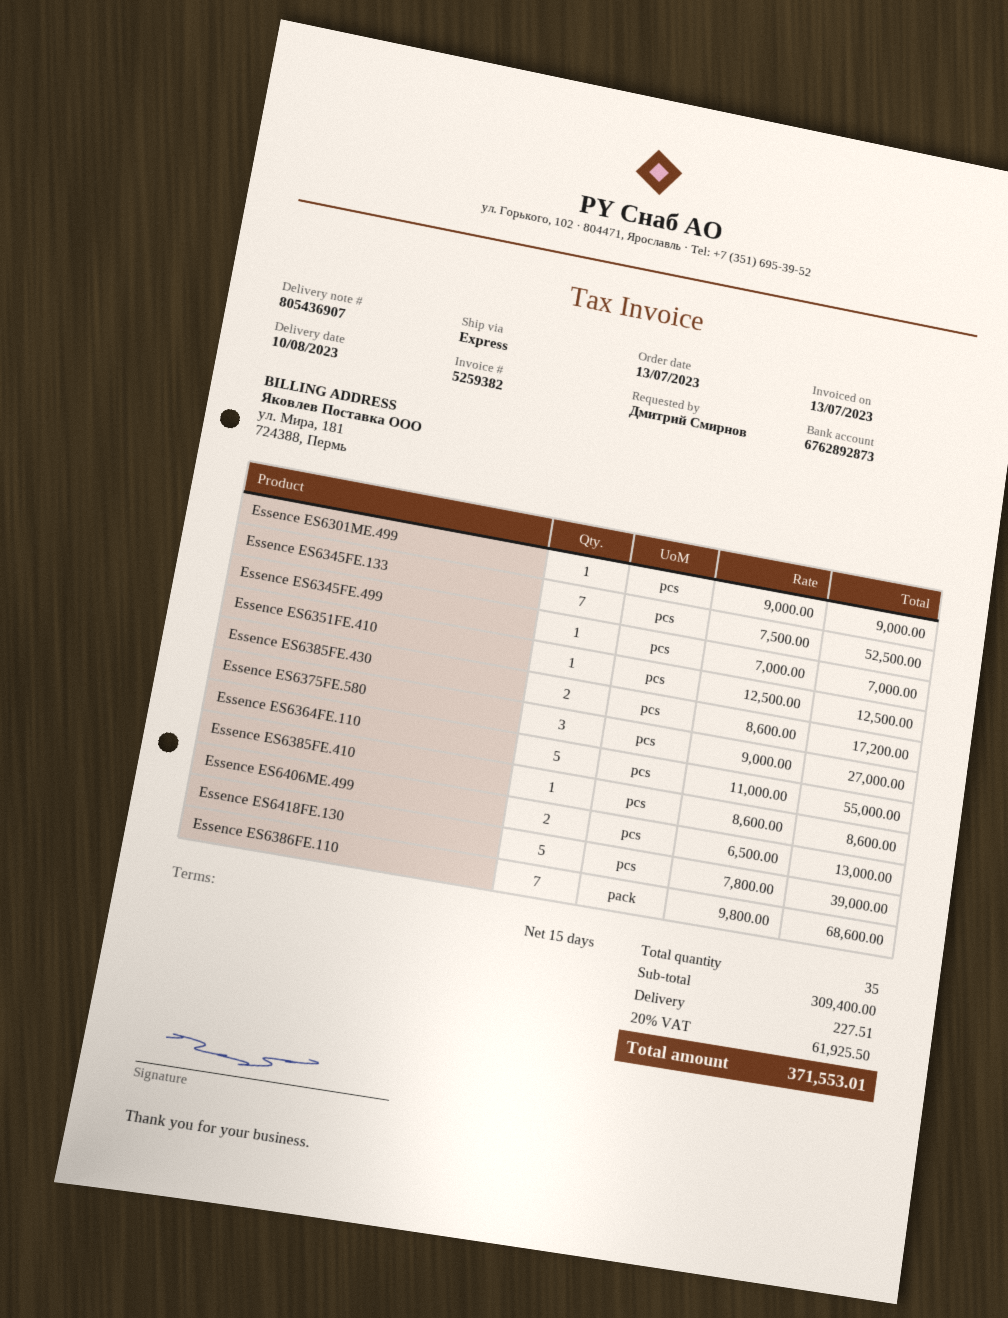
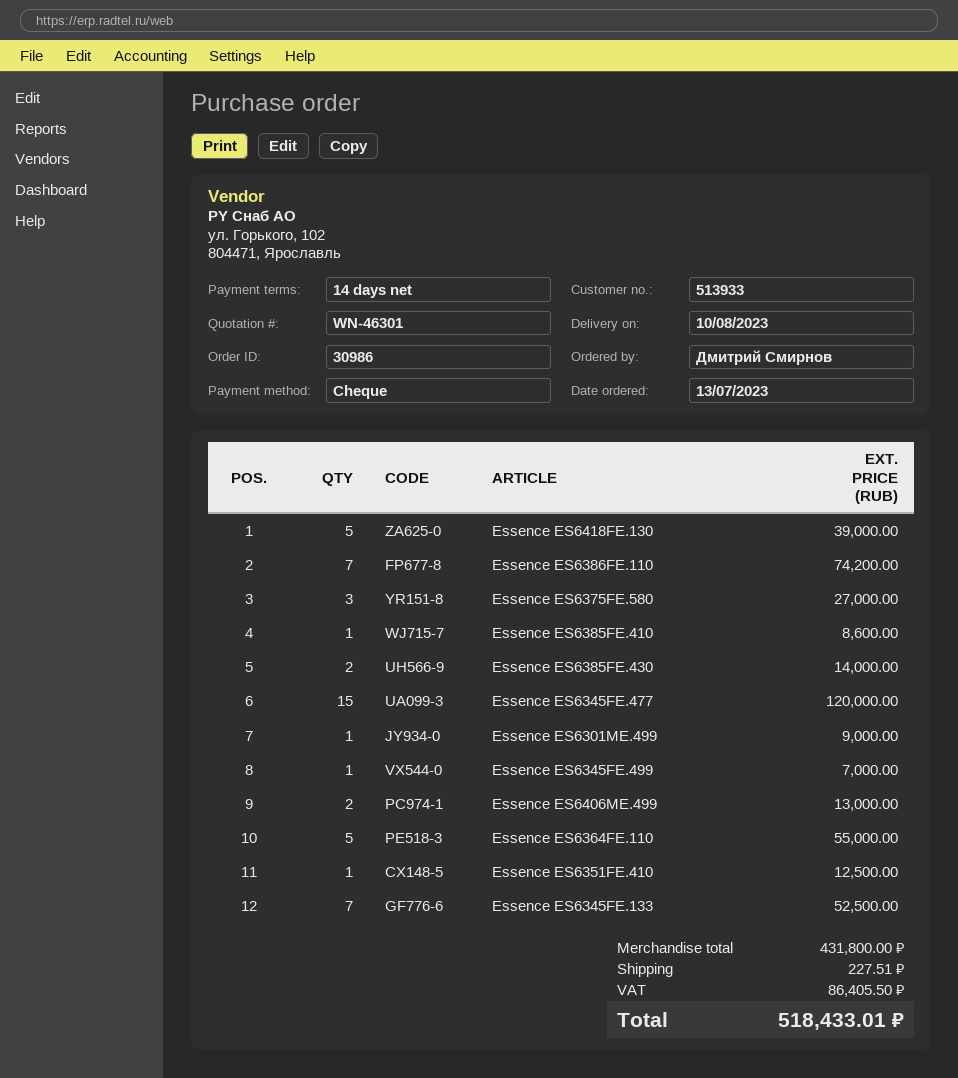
payment terms: 15 days -> 14 days
Essence ES6385FE.430: 2 for 17200.00 -> 2 for 14000.00
Essence ES6386FE.110: 7 for 68600.00 -> 7 for 74200.00
Essence ES6345FE.477: none -> 15 for 120000.00
subtotal: 309400.00 -> 431800.00
tax: 61925.50 -> 86405.50
total: 371553.01 -> 518433.01

